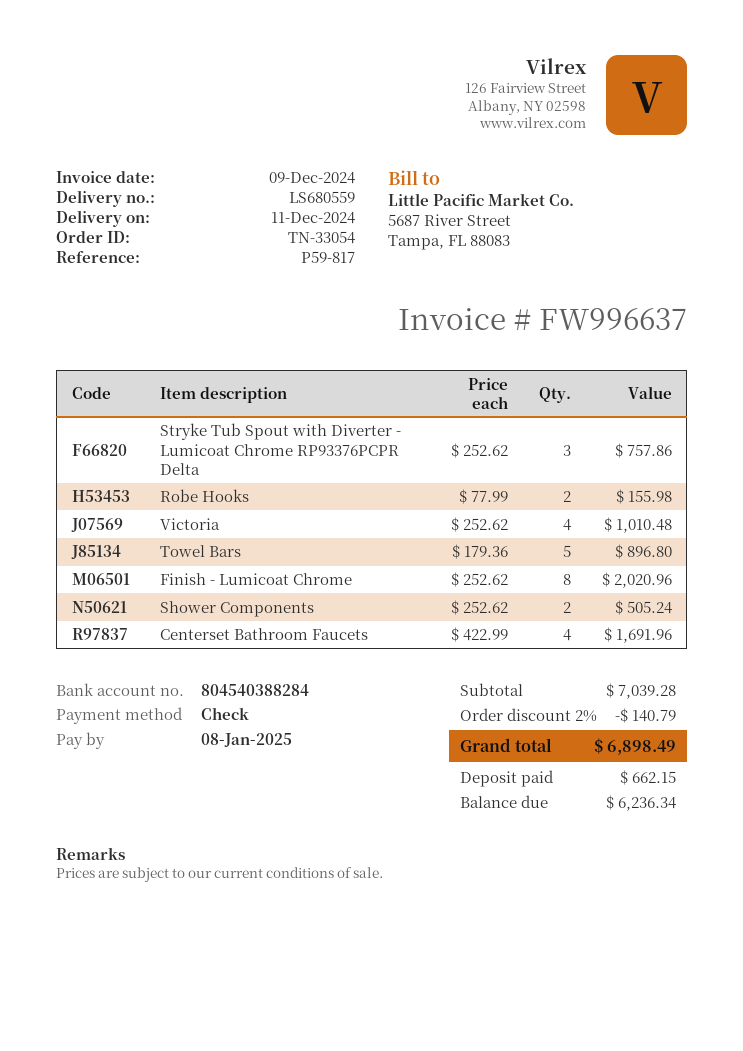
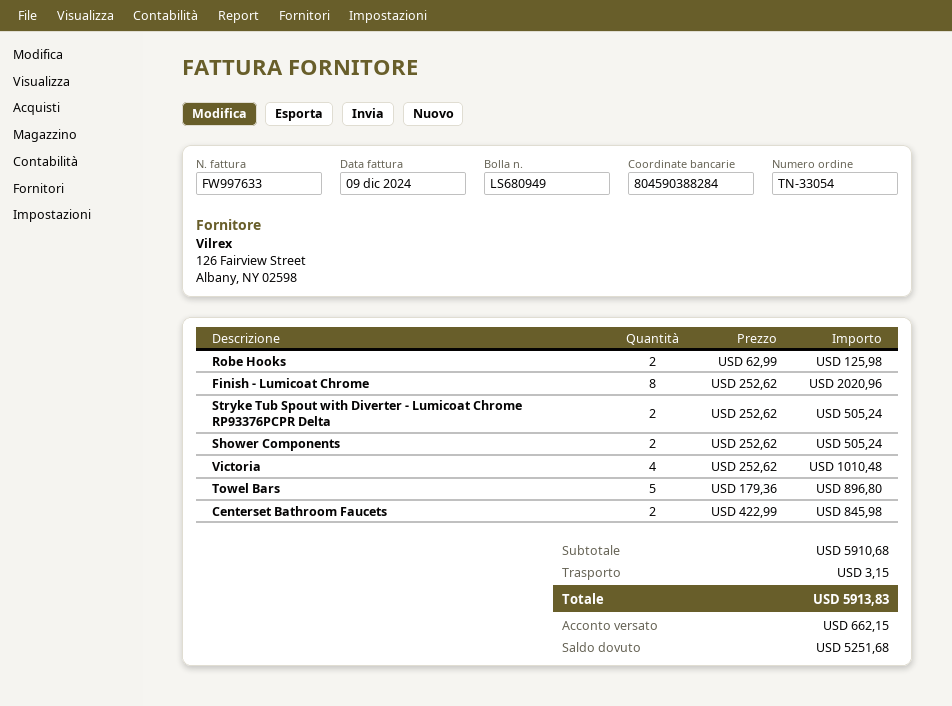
delivery note number: LS680559 -> LS680949
invoice number: FW996637 -> FW997633
bank account: 804540388284 -> 804590388284
Stryke Tub Spout with Diverter - Lumicoat Chrome RP93376PCPR Delta: 3 x 252.62 = 757.86 -> 2 x 252.62 = 505.24
Robe Hooks: 2 x 77.99 = 155.98 -> 2 x 62.99 = 125.98
Centerset Bathroom Faucets: 4 x 422.99 = 1691.96 -> 2 x 422.99 = 845.98
subtotal: 7039.28 -> 5910.68
discount: 2% = 140.79 -> none
shipping: none -> 3.15
total: 6898.49 -> 5913.83
balance: 6236.34 -> 5251.68

